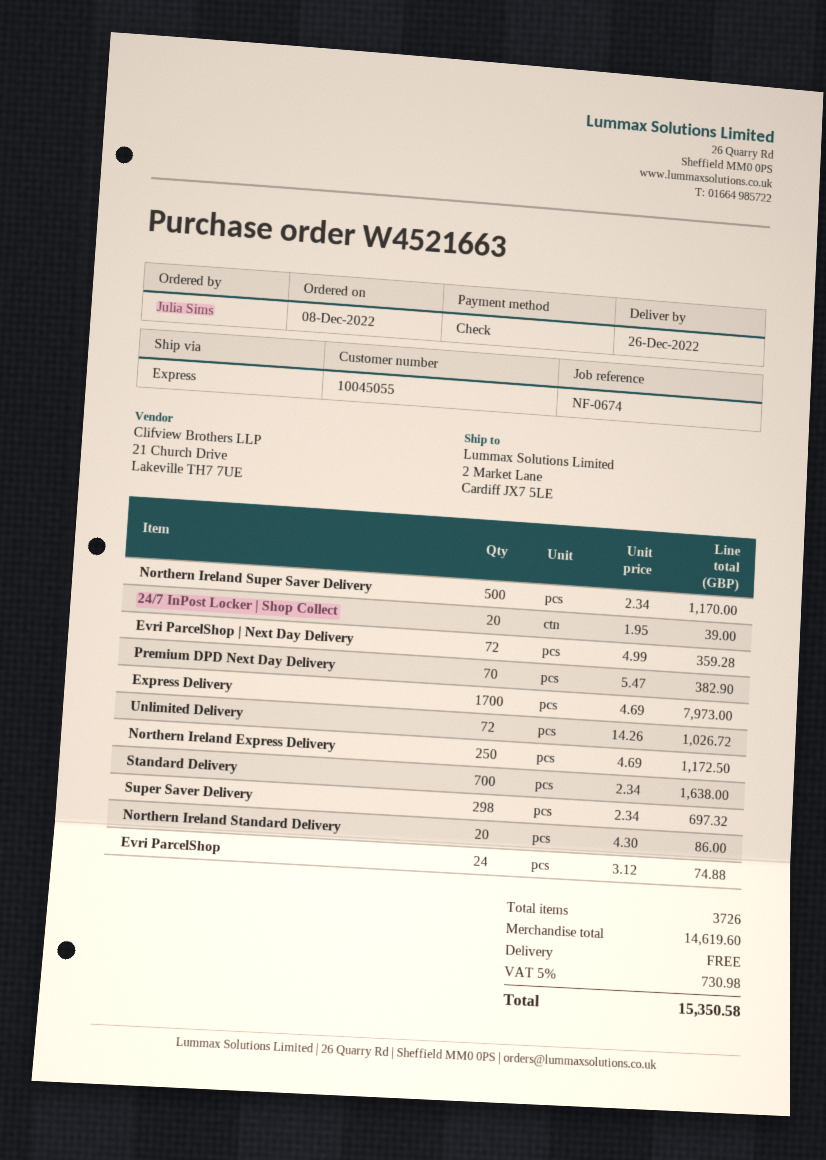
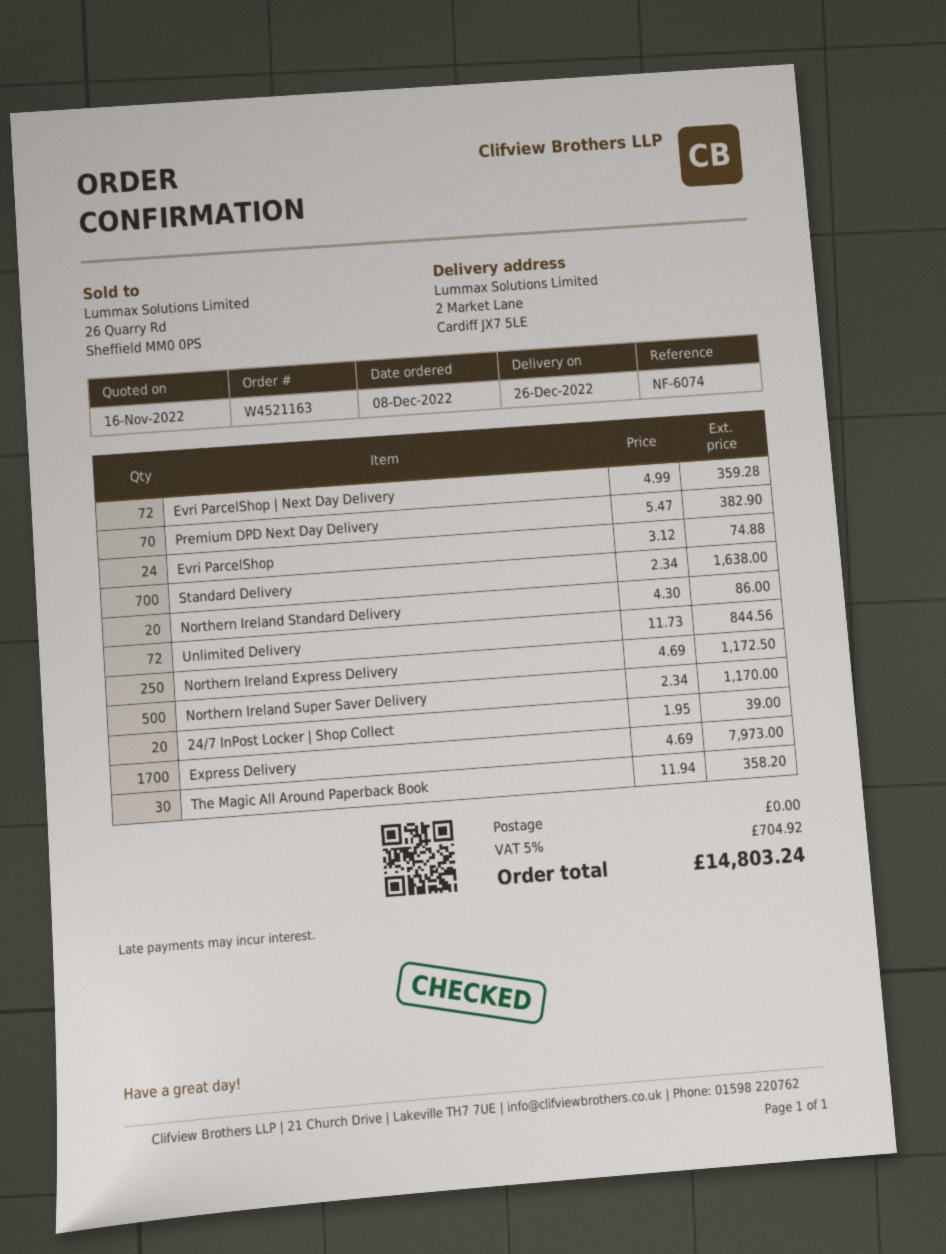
order number: W4521663 -> W4521163
reference: NF-0674 -> NF-6074
Unlimited Delivery: 72 x 14.26 = 1026.72 -> 72 x 11.73 = 844.56
Super Saver Delivery: 298 x 2.34 = 697.32 -> none
The Magic All Around Paperback Book: none -> 30 x 11.94 = 358.20
tax: 5% = 730.98 -> 5% = 704.92
total: 15350.58 -> 14803.24

